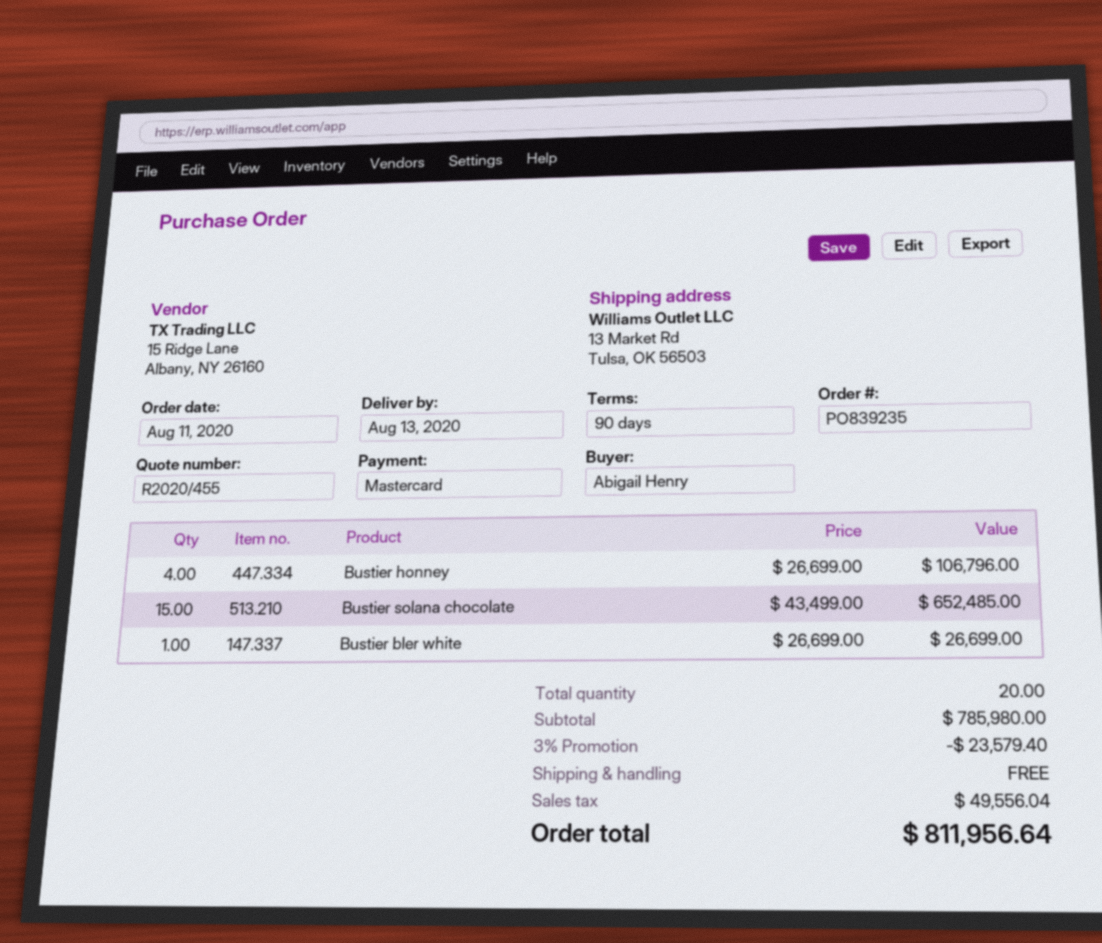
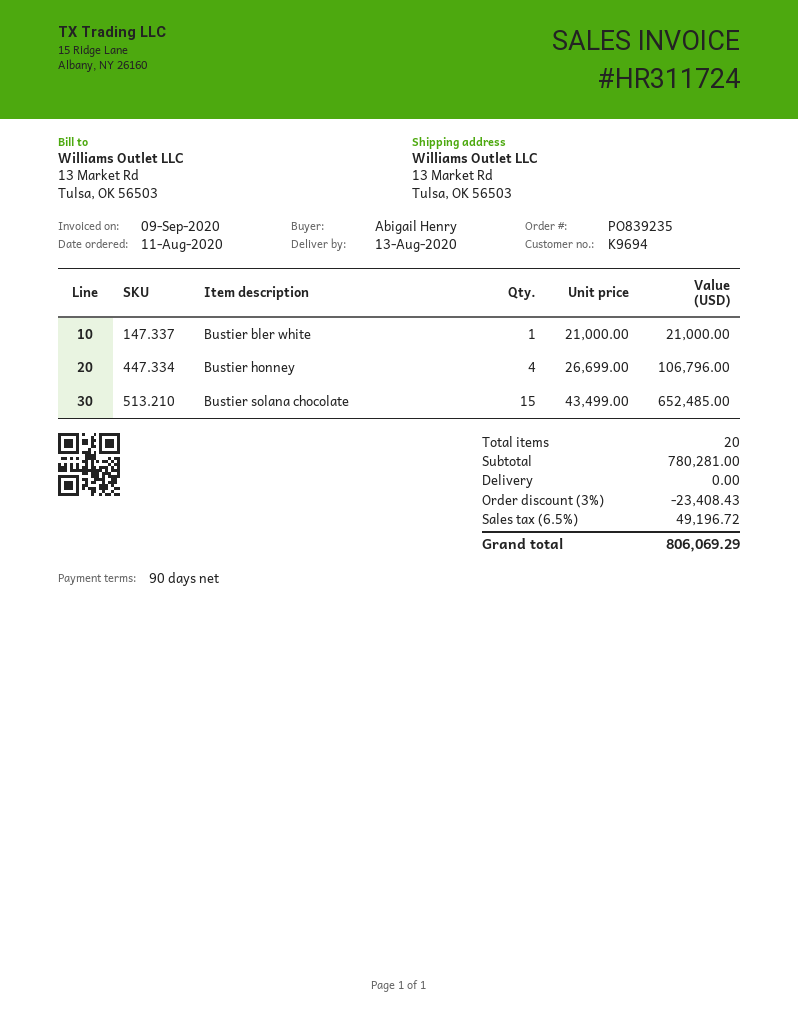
Bustier bler white: 1 x 26699.00 = 26699.00 -> 1 x 21000.00 = 21000.00
subtotal: 785980.00 -> 780281.00
discount: 3% = 23579.40 -> 3% = 23408.43
tax: 49556.04 -> 49196.72
total: 811956.64 -> 806069.29

